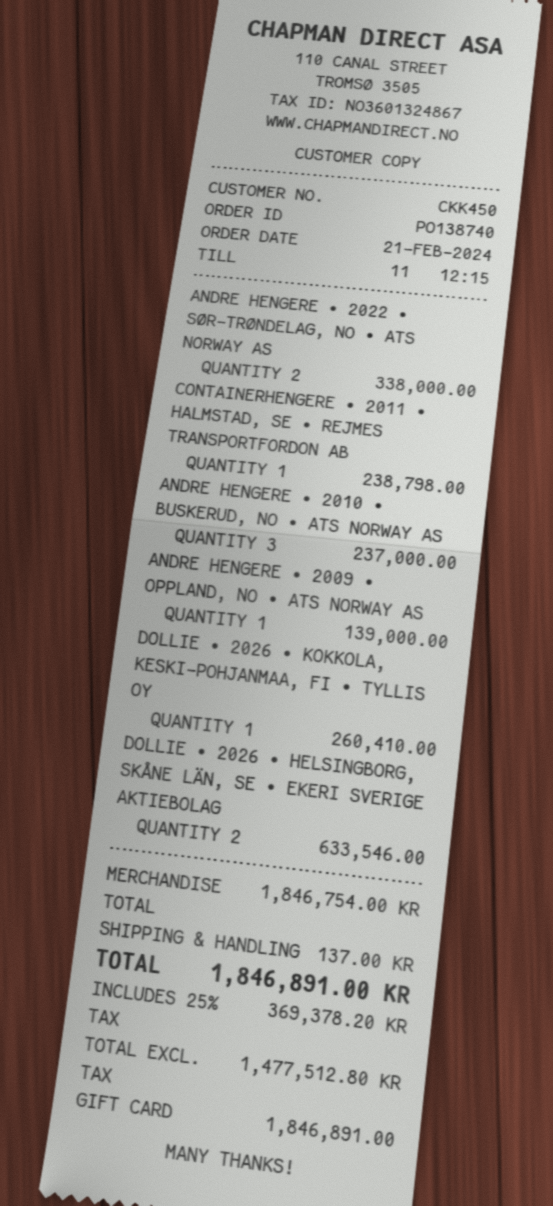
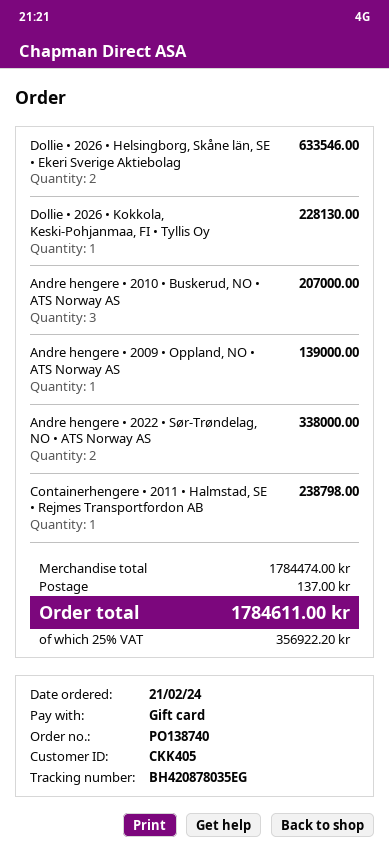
customer number: CKK450 -> CKK405
ANDRE HENGERE • 2010 • BUSKERUD, NO • ATS NORWAY AS: 3 for 237000.00 -> 3 for 207000.00
DOLLIE • 2026 • KOKKOLA, KESKI-POHJANMAA, FI • TYLLIS OY: 1 for 260410.00 -> 1 for 228130.00
subtotal: 1846754.00 -> 1784474.00
tax: 25% = 369378.20 -> 25% = 356922.20
total: 1846891.00 -> 1784611.00

